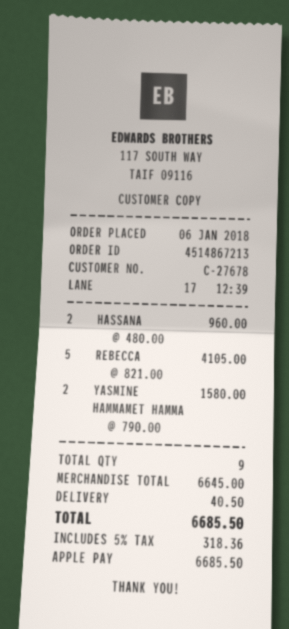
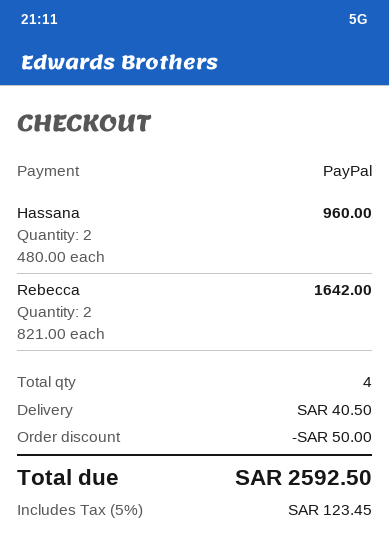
payment method: Apple Pay -> PayPal
REBECCA: 5 x 821.00 = 4105.00 -> 2 x 821.00 = 1642.00
YASMINE HAMMAMET HAMMA: 2 x 790.00 = 1580.00 -> none
total quantity: 9 -> 4
discount: none -> 50.00
tax: 5% = 318.36 -> 5% = 123.45
total: 6685.50 -> 2592.50

